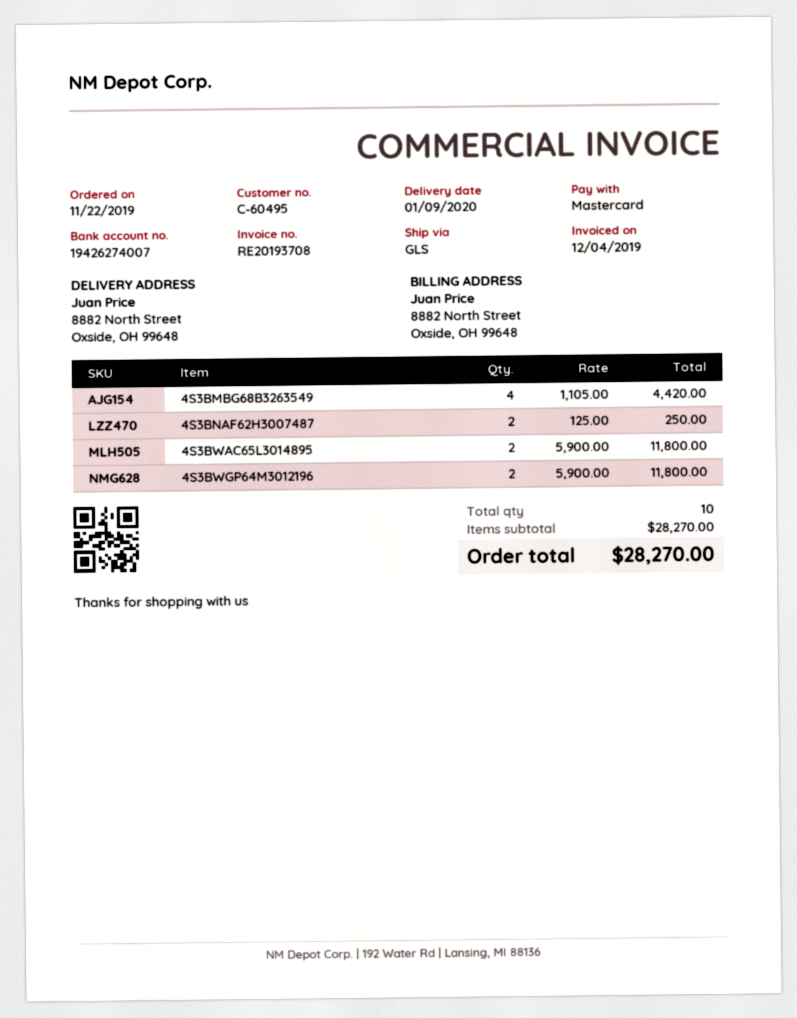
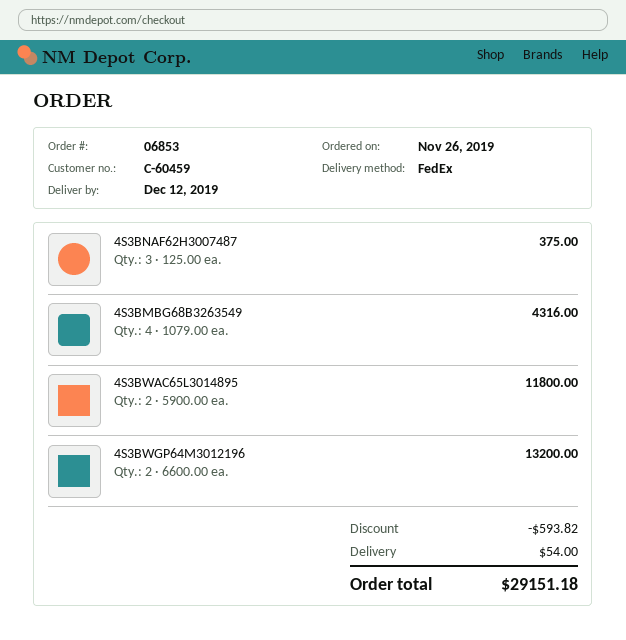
order date: 2019-11-22 -> 2019-11-26
delivery date: 2020-01-09 -> 2019-12-12
customer number: C-60495 -> C-60459
shipping method: GLS -> FedEx
4S3BMBG68B3263549: 4 x 1105.00 = 4420.00 -> 4 x 1079.00 = 4316.00
4S3BNAF62H3007487: 2 x 125.00 = 250.00 -> 3 x 125.00 = 375.00
4S3BWGP64M3012196: 2 x 5900.00 = 11800.00 -> 2 x 6600.00 = 13200.00
discount: none -> 593.82
shipping: none -> 54.00
total: 28270.00 -> 29151.18

